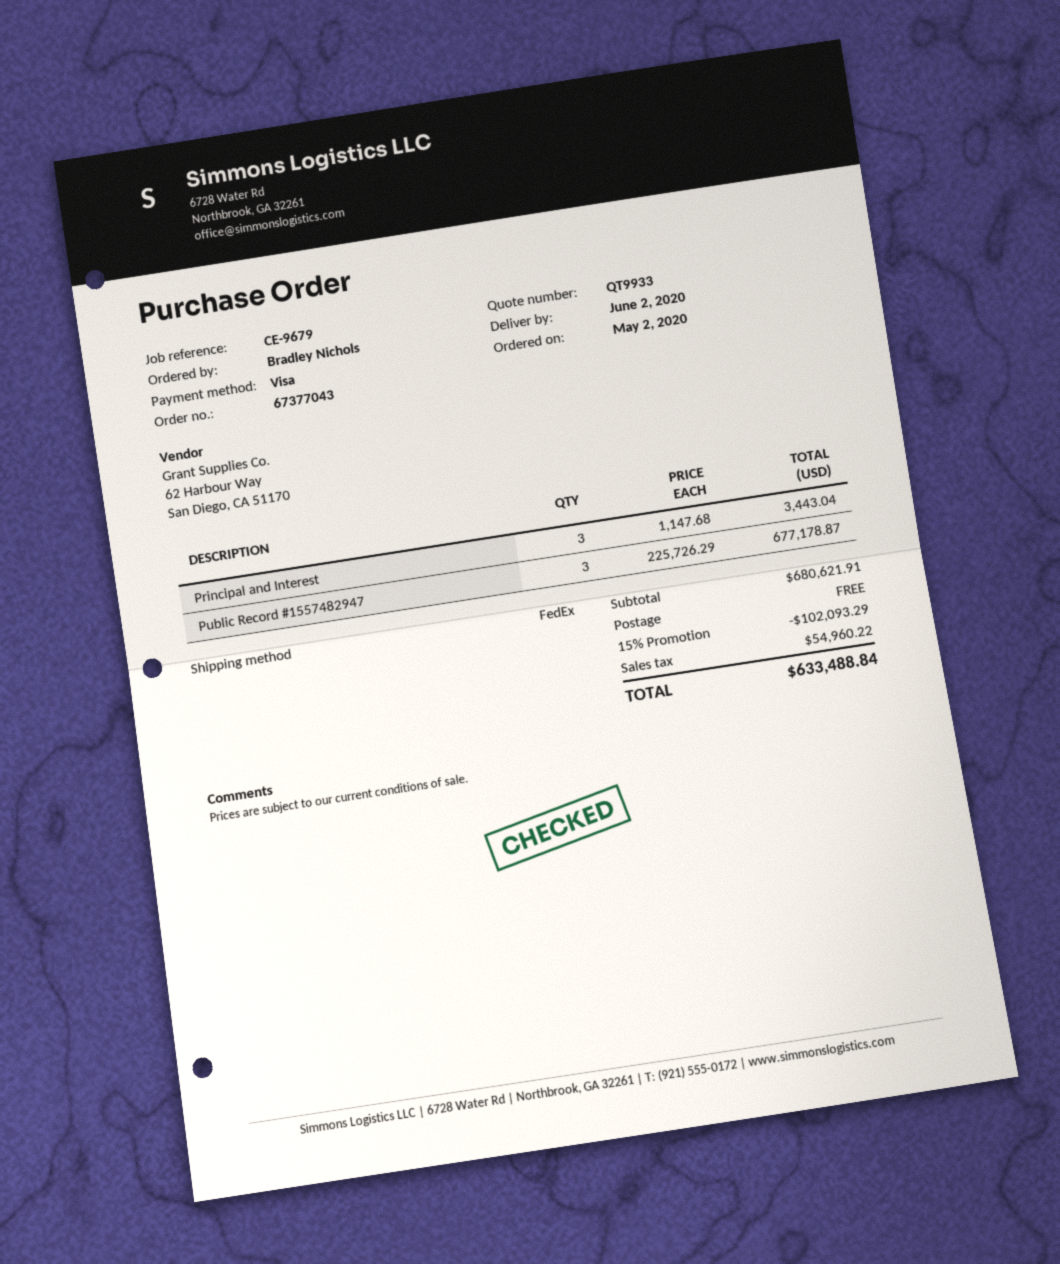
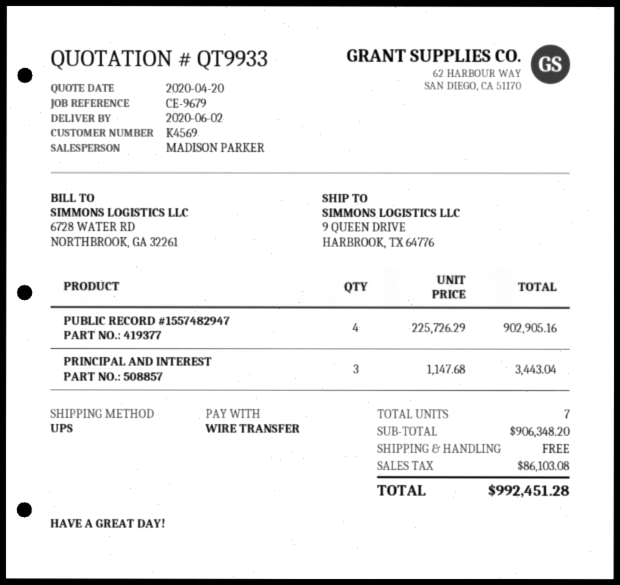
payment method: Visa -> bank transfer
shipping method: FedEx -> UPS
Public Record #1557482947: 3 x 225726.29 = 677178.87 -> 4 x 225726.29 = 902905.16
subtotal: 680621.91 -> 906348.20
discount: 15% = 102093.29 -> none
tax: 54960.22 -> 86103.08
total: 633488.84 -> 992451.28

